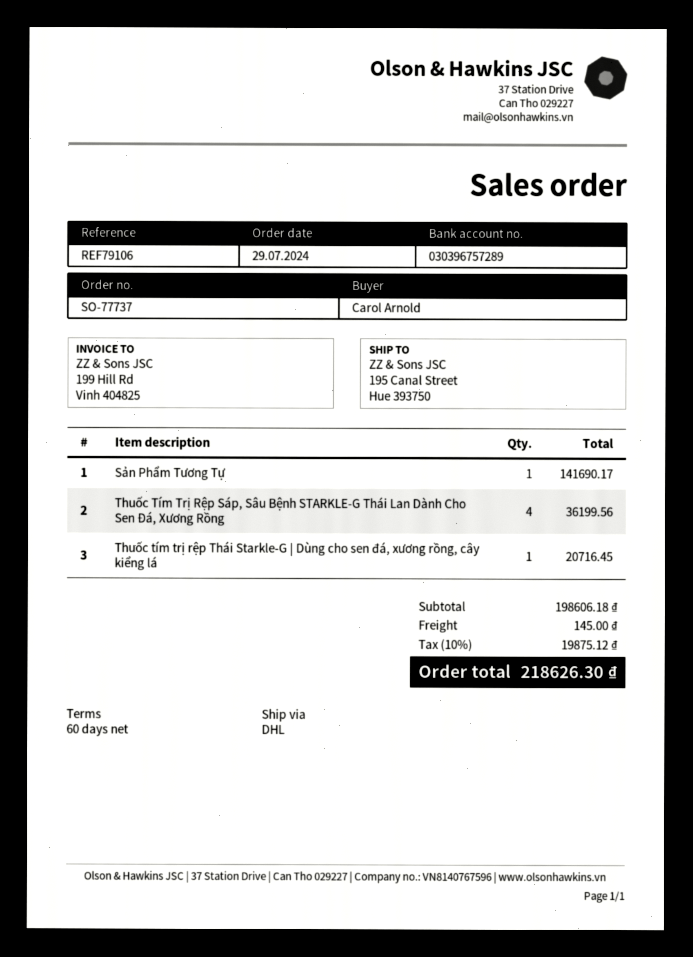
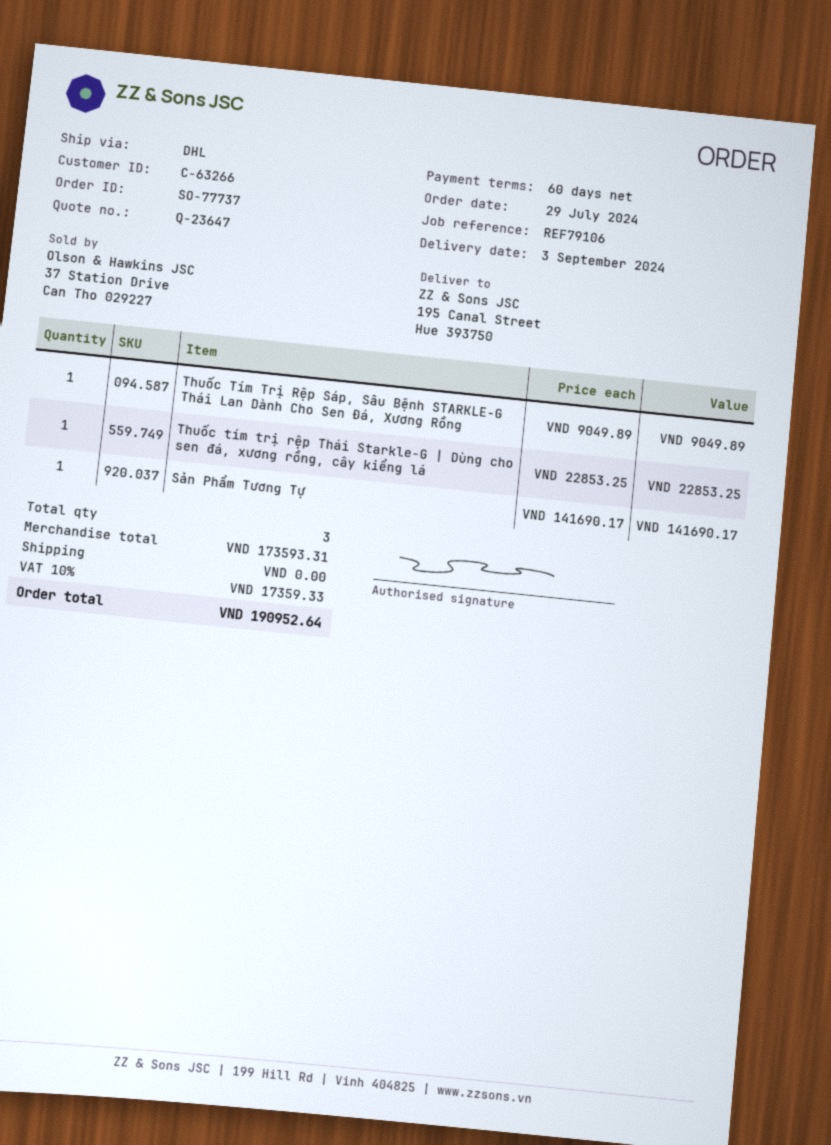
Thuốc Tím Trị Rệp Sáp, Sâu Bệnh STARKLE-G Thái Lan Dành Cho Sen Đá, Xương Rồng: 4 for 36199.56 -> 1 for 9049.89
Thuốc tím trị rệp Thái Starkle-G | Dùng cho sen đá, xương rồng, cây kiểng lá: 1 for 20716.45 -> 1 for 22853.25
subtotal: 198606.18 -> 173593.31
shipping: 145.00 -> 0.00
tax: 10% = 19875.12 -> 10% = 17359.33
total: 218626.30 -> 190952.64

